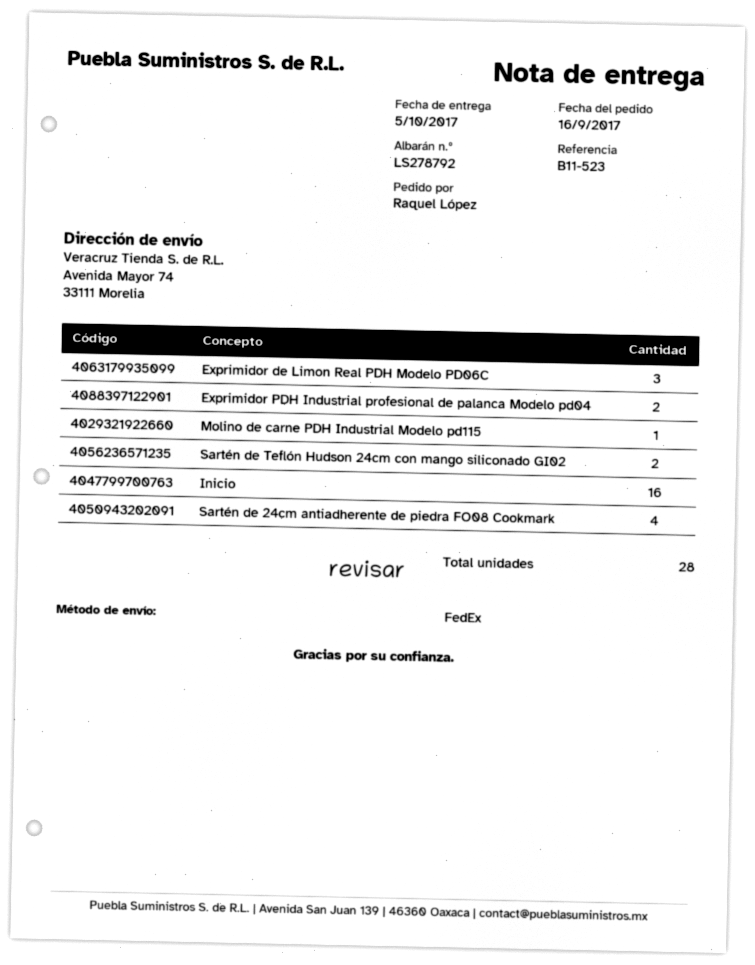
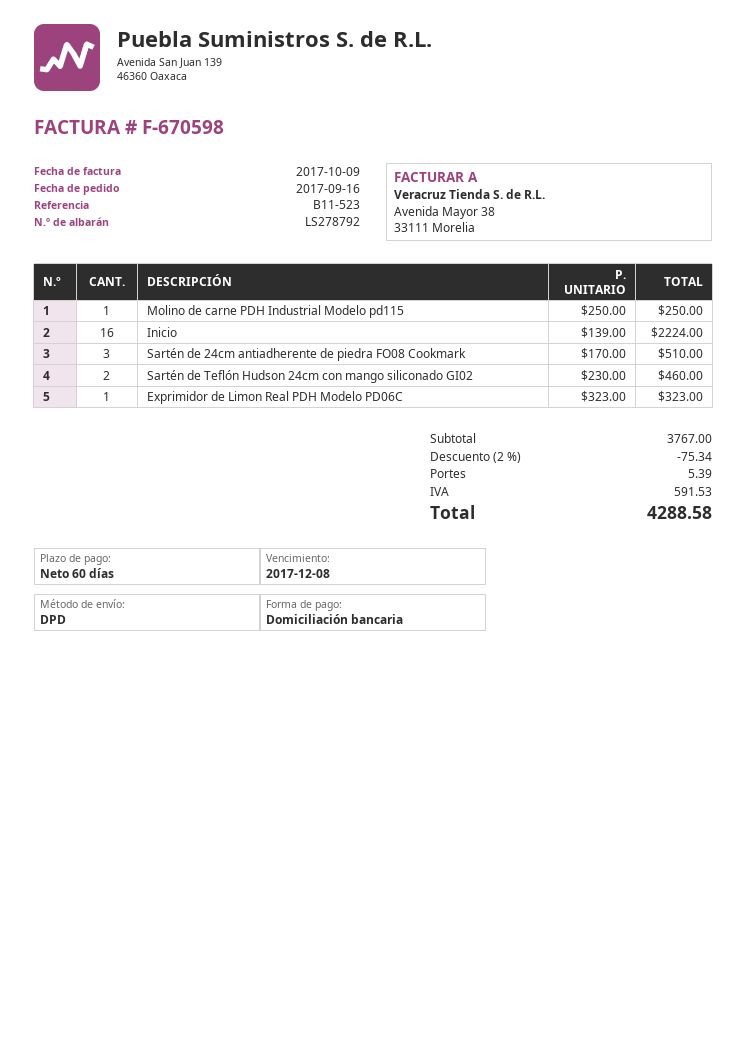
shipping method: FedEx -> DPD
Exprimidor de Limon Real PDH Modelo PD06C: 3 -> 1
Exprimidor PDH Industrial profesional de palanca Modelo pd04: 2 -> none
Sartén de 24cm antiadherente de piedra FO08 Cookmark: 4 -> 3

